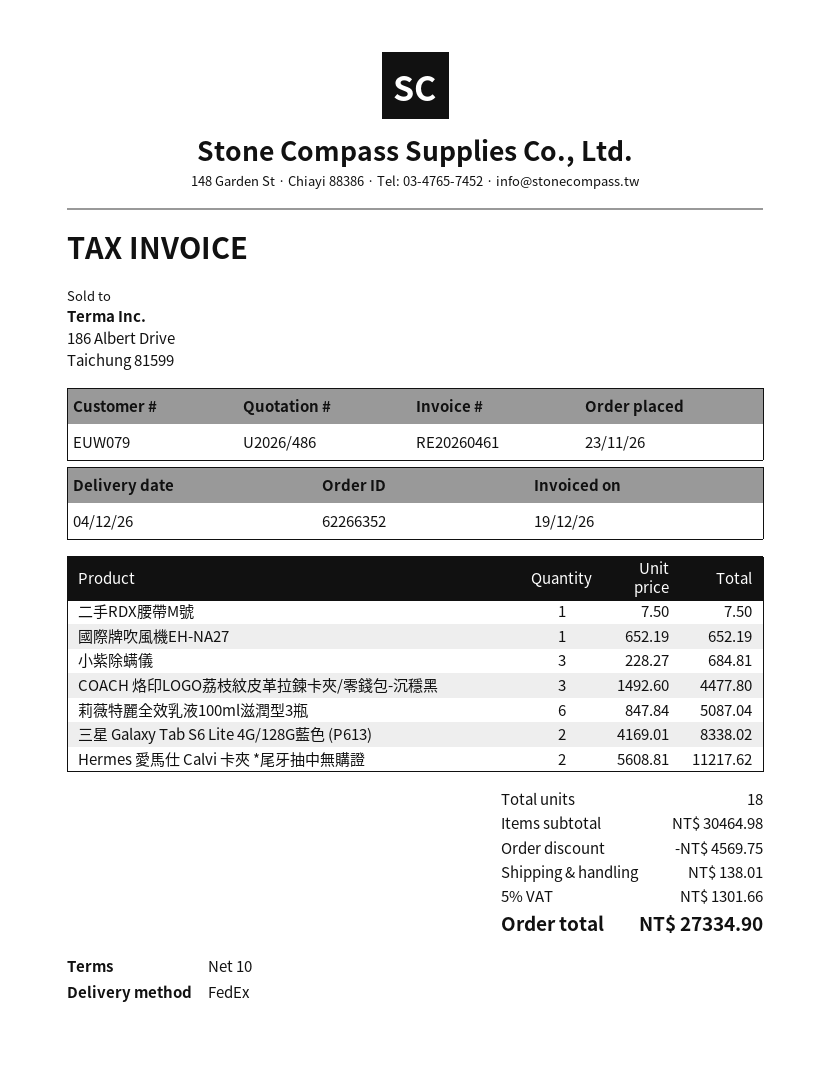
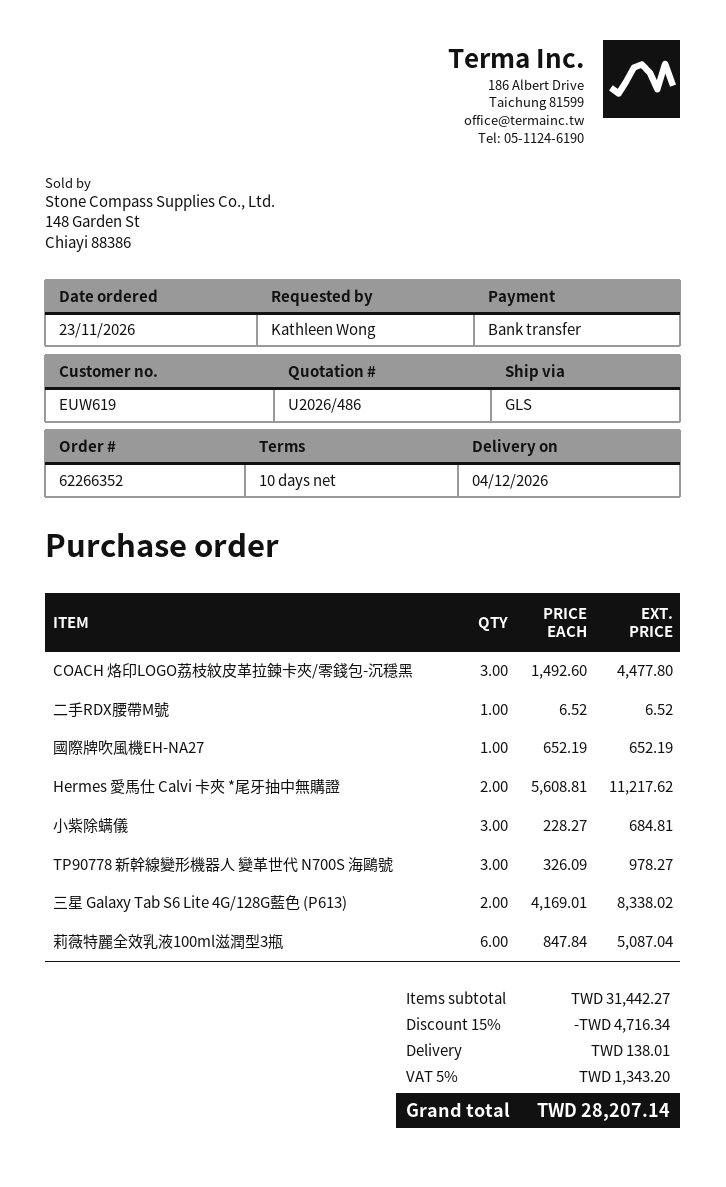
customer number: EUW079 -> EUW619
shipping method: FedEx -> GLS
二手RDX腰帶M號: 1 x 7.50 = 7.50 -> 1 x 6.52 = 6.52
TP90778 新幹線變形機器人 變革世代 N700S 海鷗號: none -> 3 x 326.09 = 978.27
subtotal: 30464.98 -> 31442.27
discount: 4569.75 -> 4716.34
tax: 5% = 1301.66 -> 5% = 1343.20
total: 27334.90 -> 28207.14

